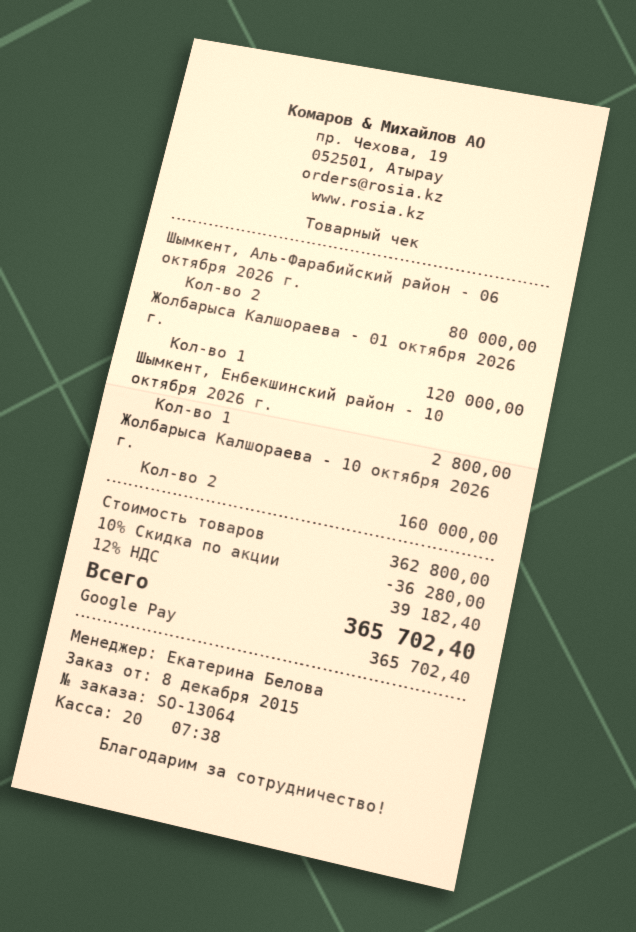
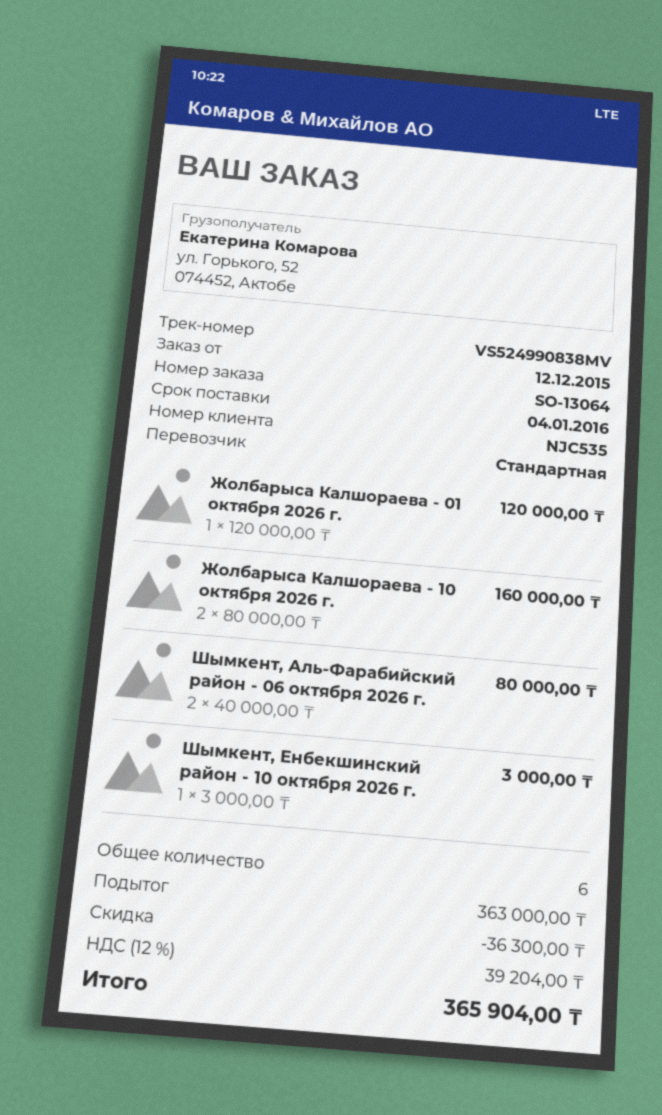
order date: 2015-12-08 -> 2015-12-12
Шымкент, Енбекшинский район - 10 октября 2026 г.: 1 for 2800.00 -> 1 for 3000.00
subtotal: 362800.00 -> 363000.00
discount: 36280.00 -> 36300.00
tax: 12% = 39182.40 -> 12% = 39204.00
total: 365702.40 -> 365904.00

